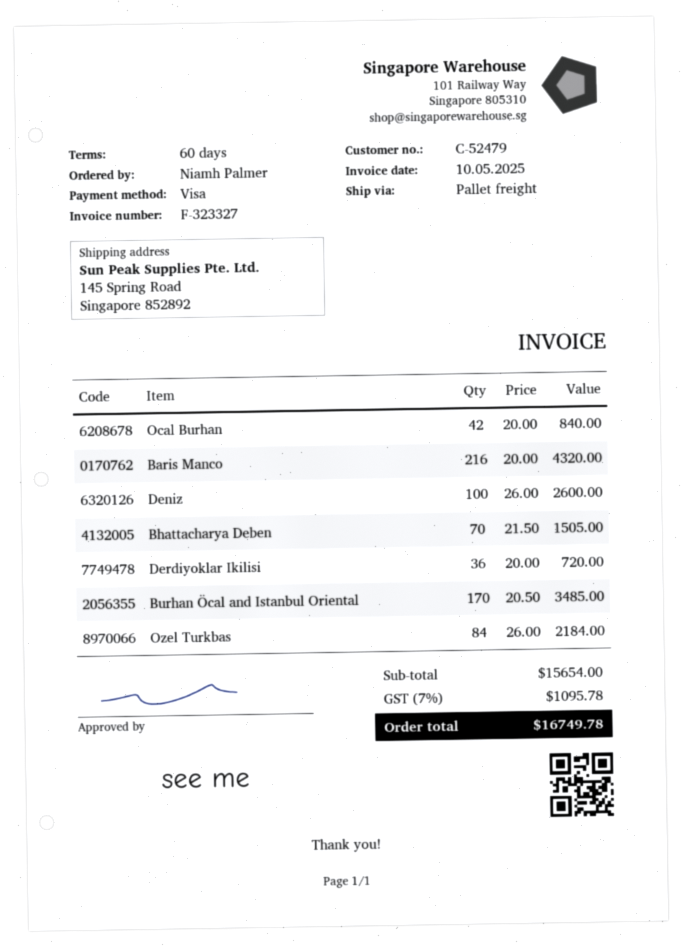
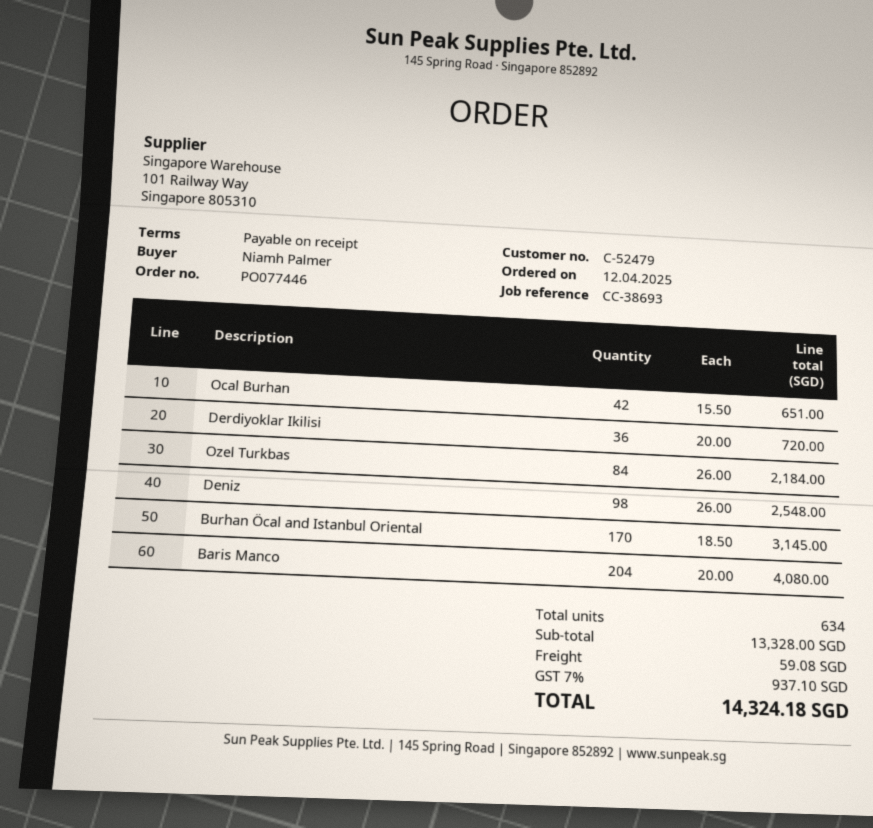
payment terms: 60 days -> on receipt
Ocal Burhan: 42 x 20.00 = 840.00 -> 42 x 15.50 = 651.00
Baris Manco: 216 x 20.00 = 4320.00 -> 204 x 20.00 = 4080.00
Deniz: 100 x 26.00 = 2600.00 -> 98 x 26.00 = 2548.00
Bhattacharya Deben: 70 x 21.50 = 1505.00 -> none
Burhan Öcal and Istanbul Oriental: 170 x 20.50 = 3485.00 -> 170 x 18.50 = 3145.00
subtotal: 15654.00 -> 13328.00
shipping: none -> 59.08
tax: 7% = 1095.78 -> 7% = 937.10
total: 16749.78 -> 14324.18

